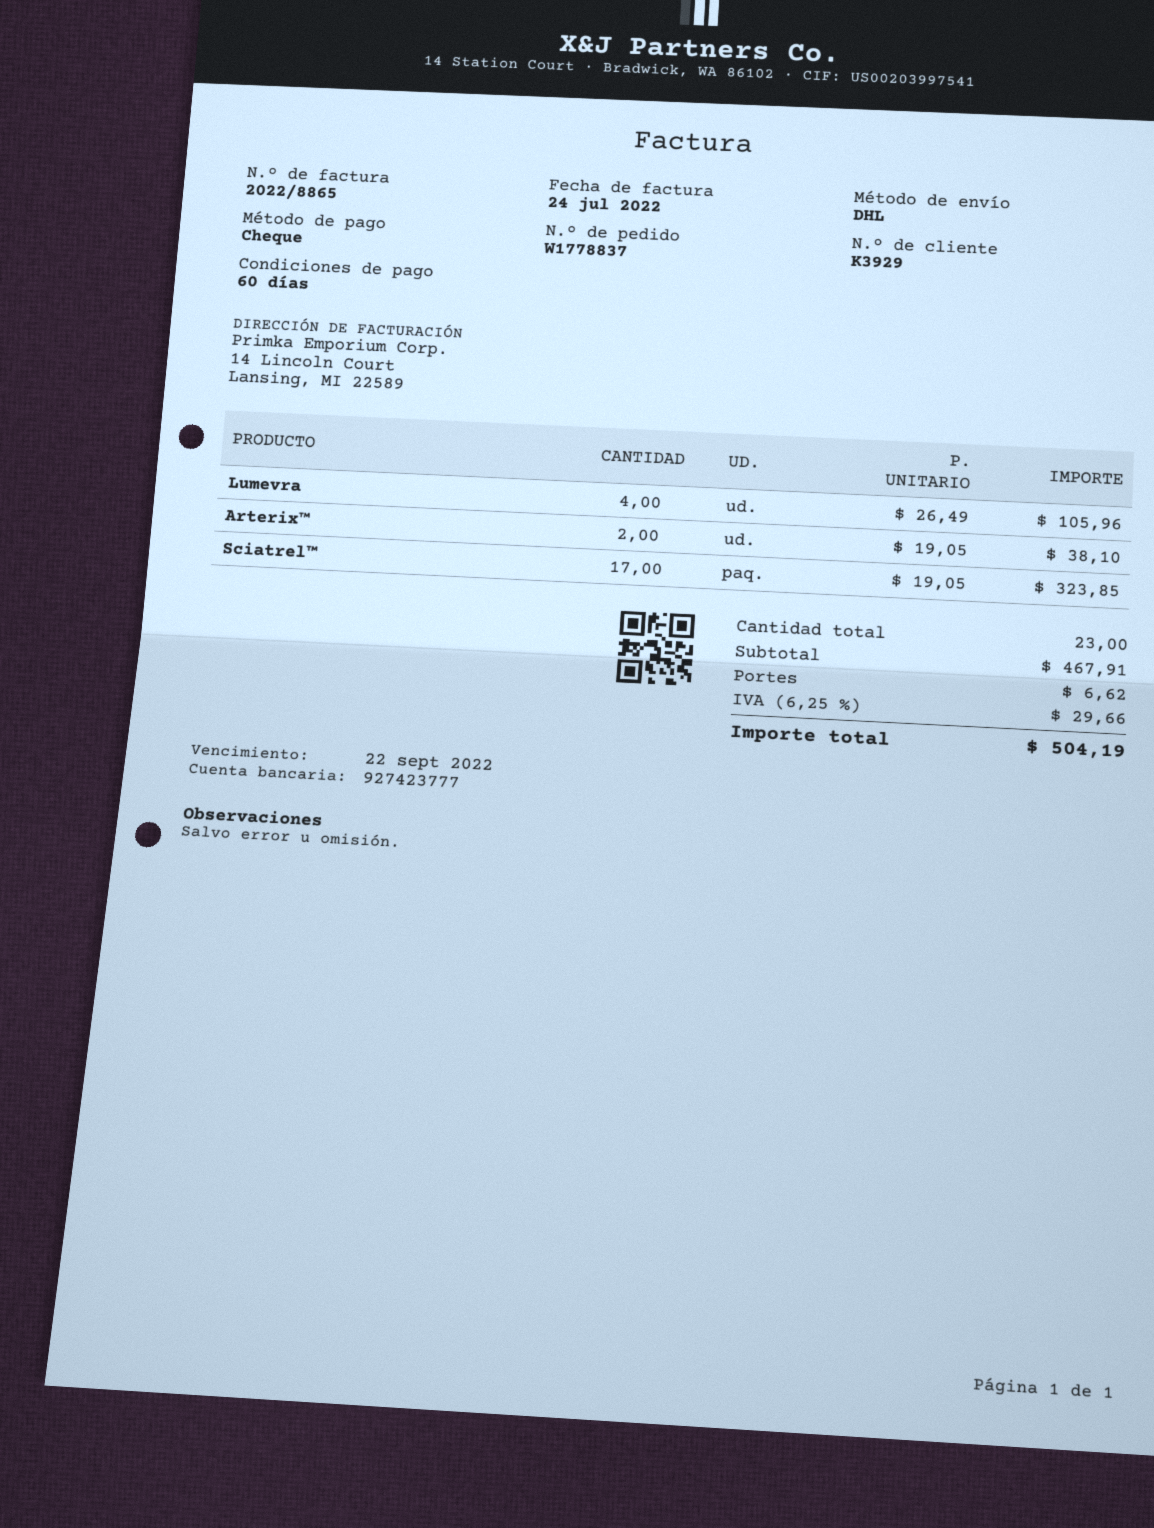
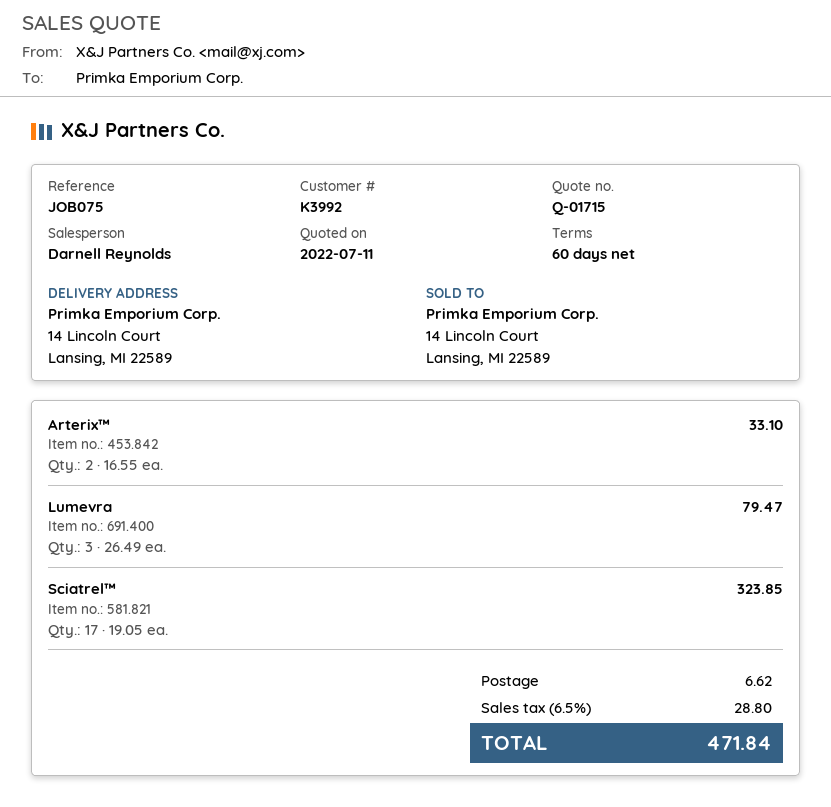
customer number: K3929 -> K3992
Lumevra: 4 x 26.49 = 105.96 -> 3 x 26.49 = 79.47
Arterix™: 2 x 19.05 = 38.10 -> 2 x 16.55 = 33.10
tax: 6.25% = 29.66 -> 6.5% = 28.80
total: 504.19 -> 471.84

